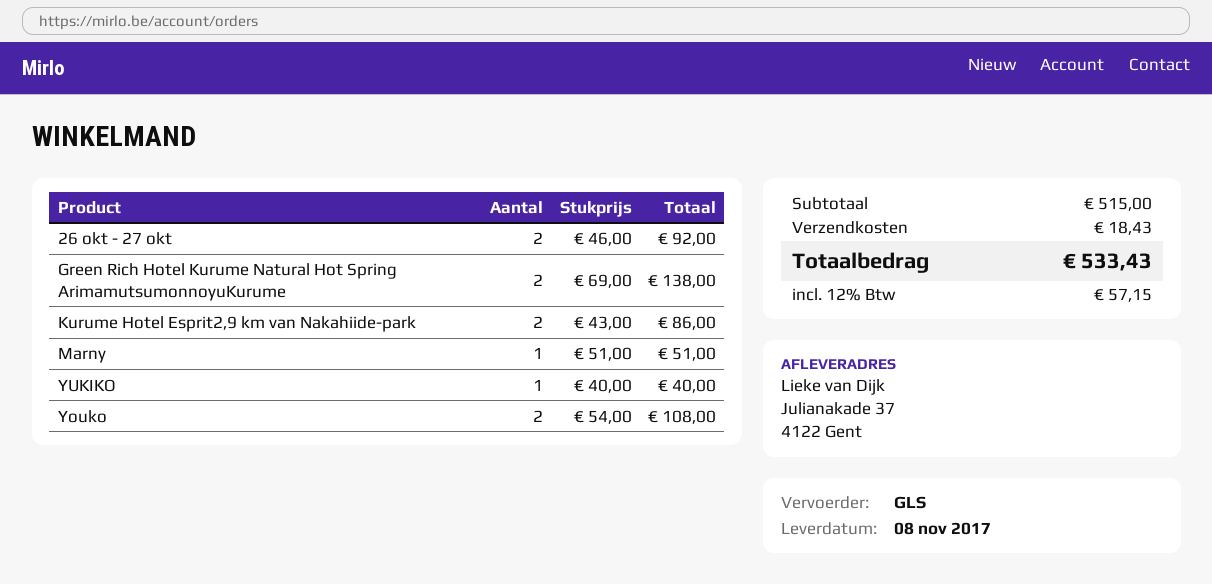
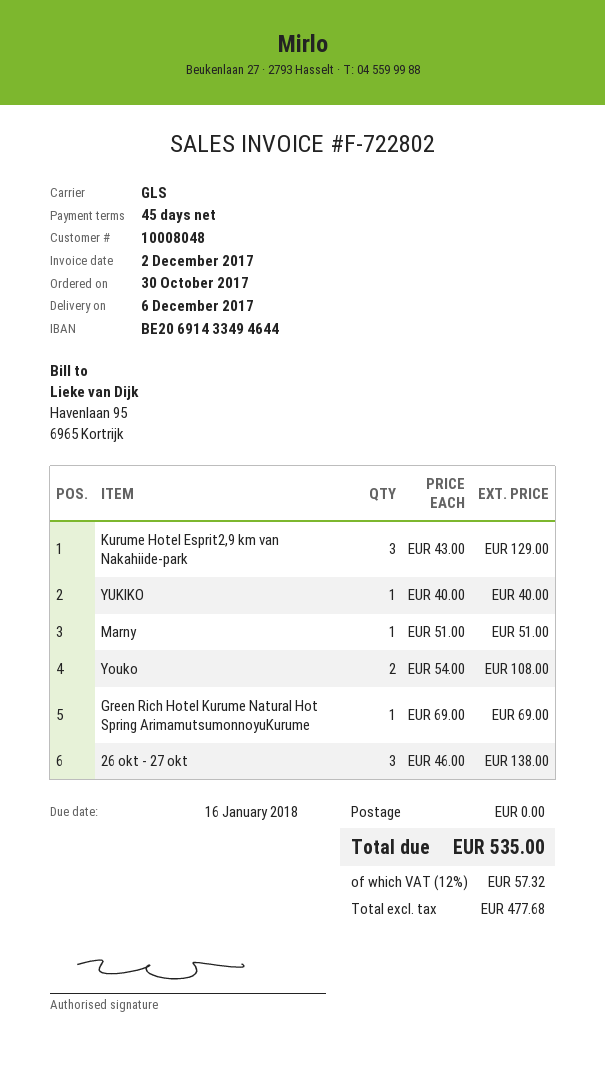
delivery date: 2017-11-08 -> 2017-12-06
26 okt - 27 okt: 2 x 46.00 = 92.00 -> 3 x 46.00 = 138.00
Green Rich Hotel Kurume Natural Hot Spring ArimamutsumonnoyuKurume: 2 x 69.00 = 138.00 -> 1 x 69.00 = 69.00
Kurume Hotel Esprit2,9 km van Nakahiide-park: 2 x 43.00 = 86.00 -> 3 x 43.00 = 129.00
shipping: 18.43 -> 0.00
tax: 12% = 57.15 -> 12% = 57.32
total: 533.43 -> 535.00

